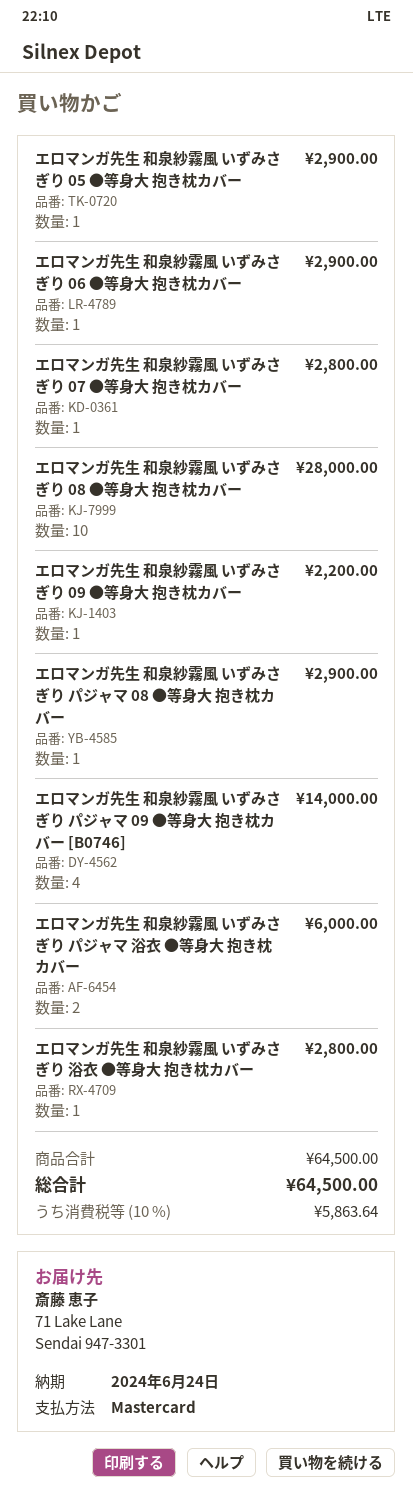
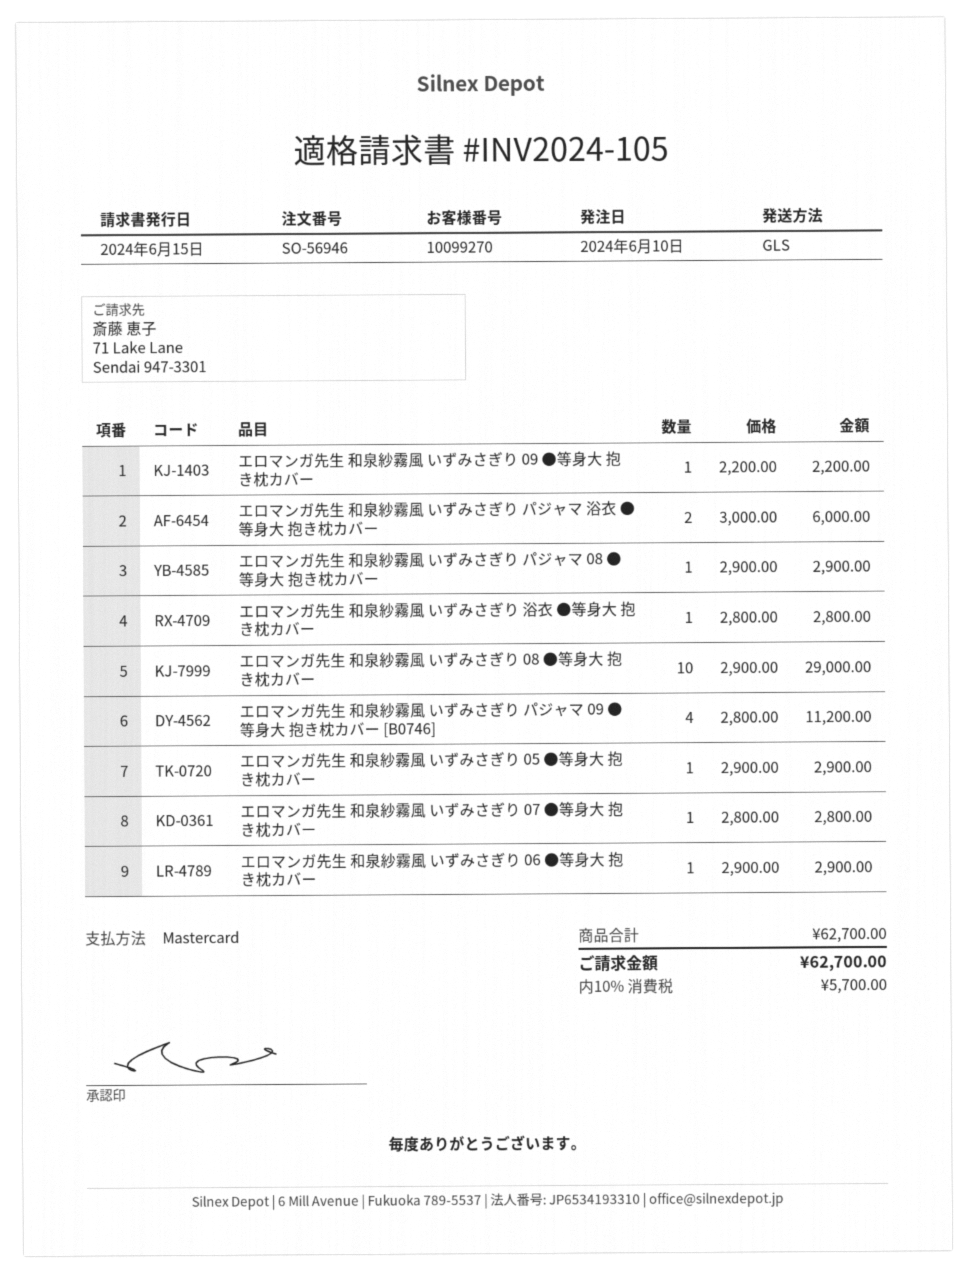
エロマンガ先生 和泉紗霧風 いずみさぎり 08 ●等身大 抱き枕カバー: 10 for 28000.00 -> 10 for 29000.00
エロマンガ先生 和泉紗霧風 いずみさぎり パジャマ 09 ●等身大 抱き枕カバー [B0746]: 4 for 14000.00 -> 4 for 11200.00
subtotal: 64500.00 -> 62700.00
tax: 10% = 5863.64 -> 10% = 5700.00
total: 64500.00 -> 62700.00

